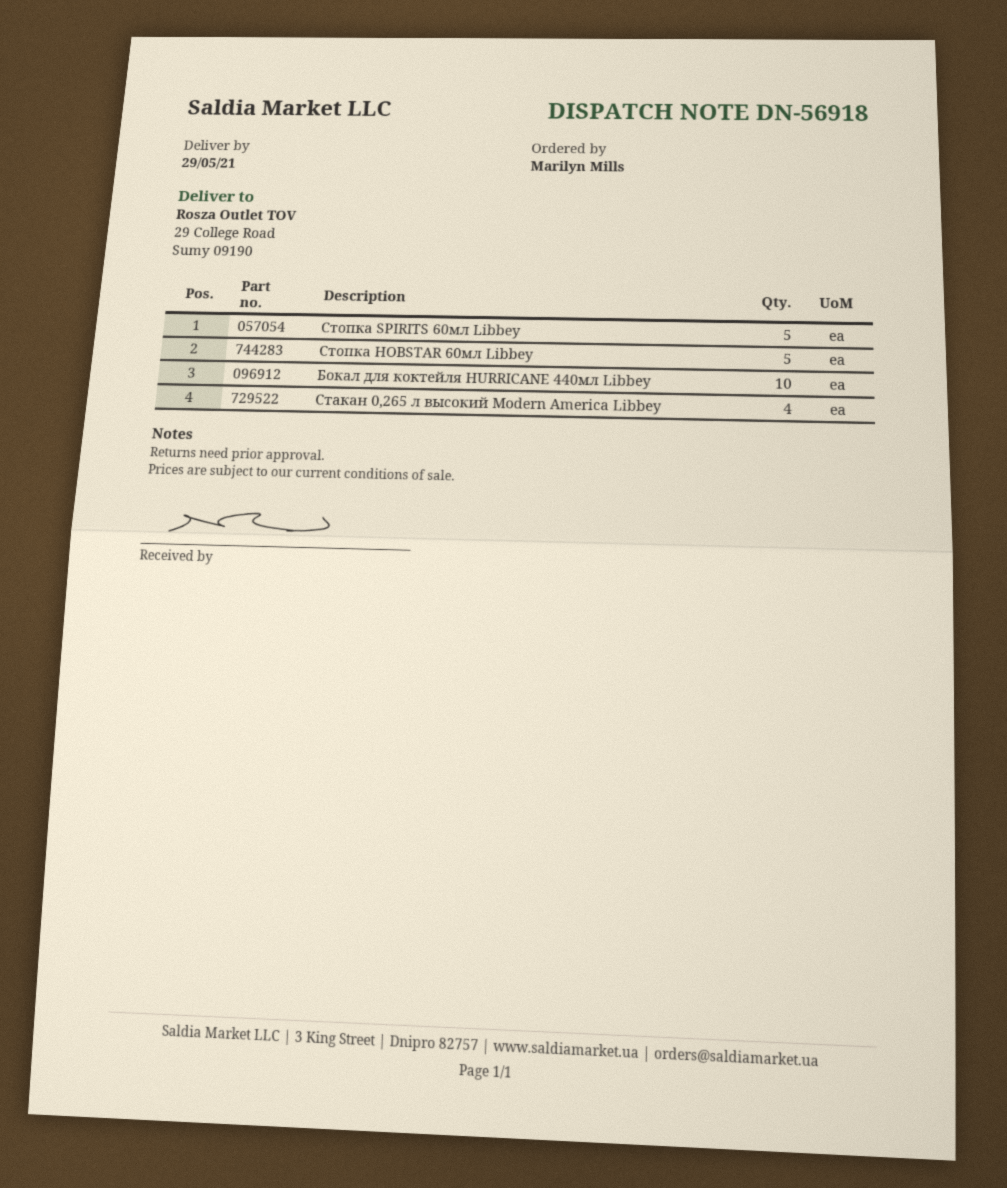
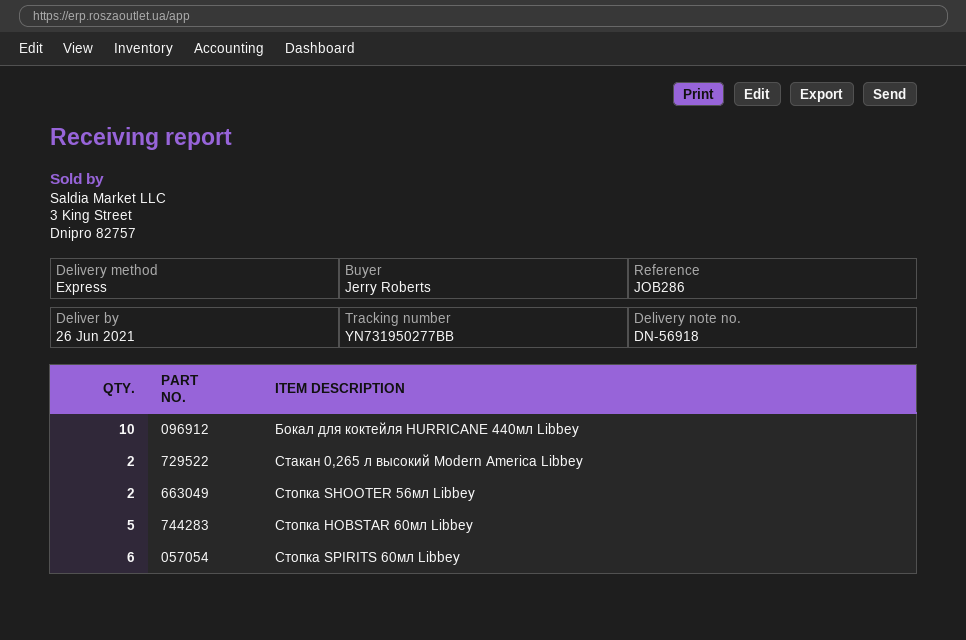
delivery date: 2021-05-29 -> 2021-06-26
ordered by: Marilyn Mills -> Jerry Roberts
Стопка SPIRITS 60мл Libbey: 5 -> 6
Стакан 0,265 л высокий Modern America Libbey: 4 -> 2
Стопка SHOOTER 56мл Libbey: none -> 2

